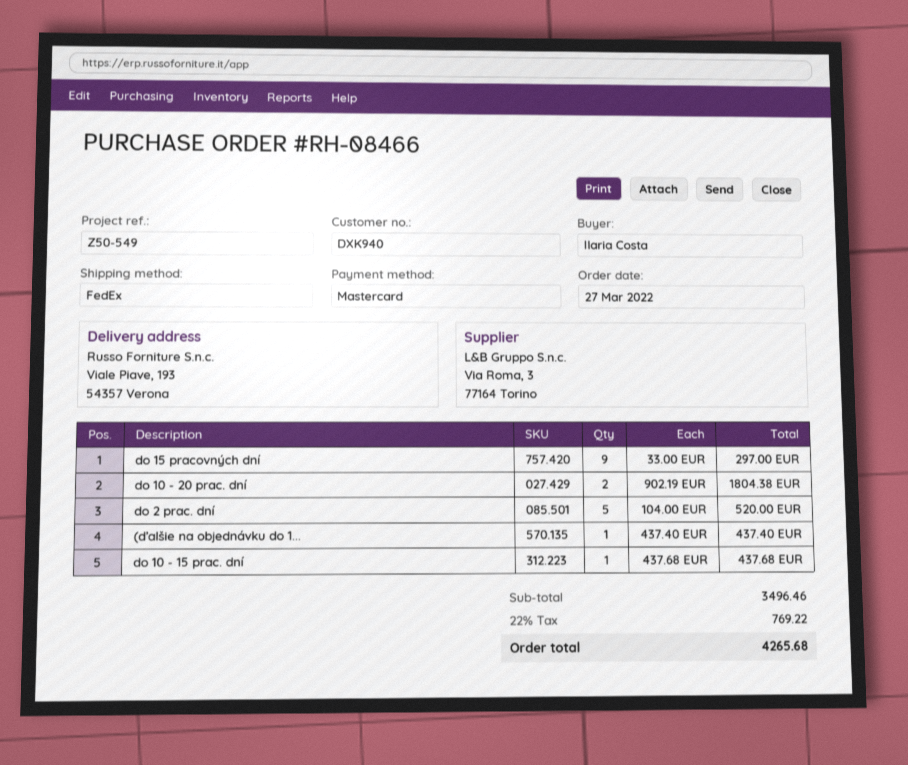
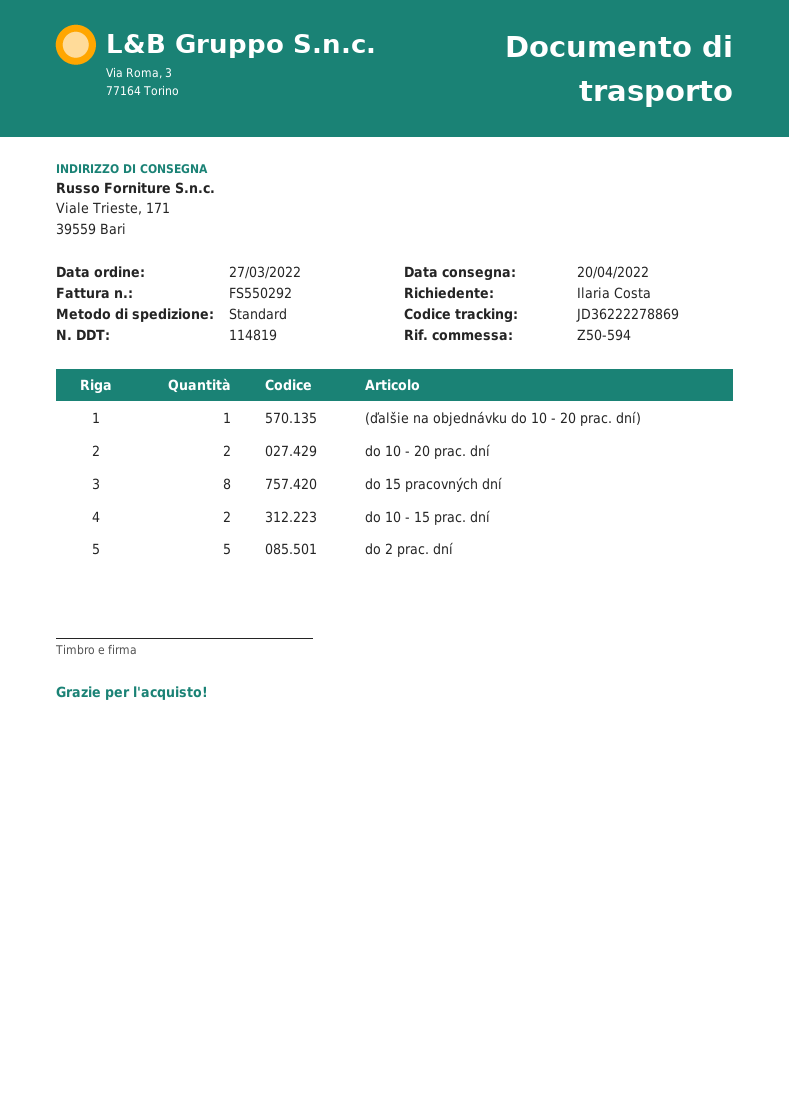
reference: Z50-549 -> Z50-594
shipping method: FedEx -> standard
ship to: Viale Piave, 193, 54357 Verona -> Viale Trieste, 171, 39559 Bari
do 15 pracovných dní: 9 -> 8
do 10 - 15 prac. dní: 1 -> 2

